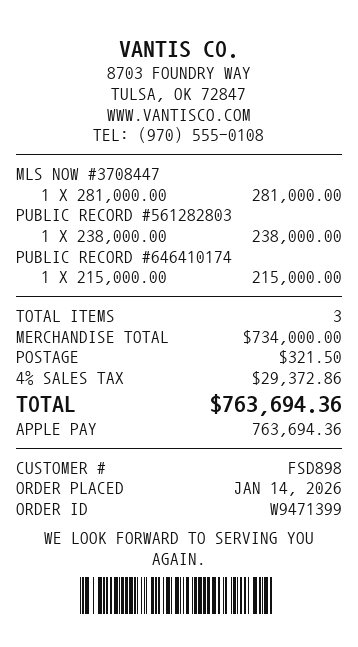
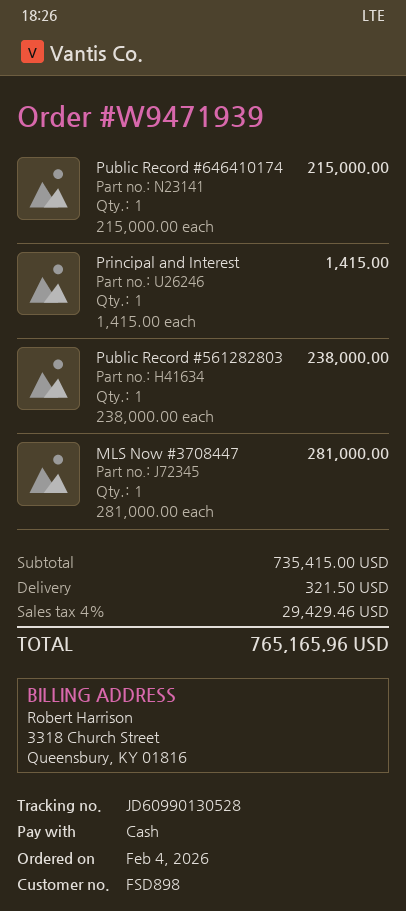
order number: W9471399 -> W9471939
order date: 2026-01-14 -> 2026-02-04
payment method: Apple Pay -> cash
Principal and Interest: none -> 1 x 1415.00 = 1415.00
subtotal: 734000.00 -> 735415.00
tax: 4% = 29372.86 -> 4% = 29429.46
total: 763694.36 -> 765165.96

